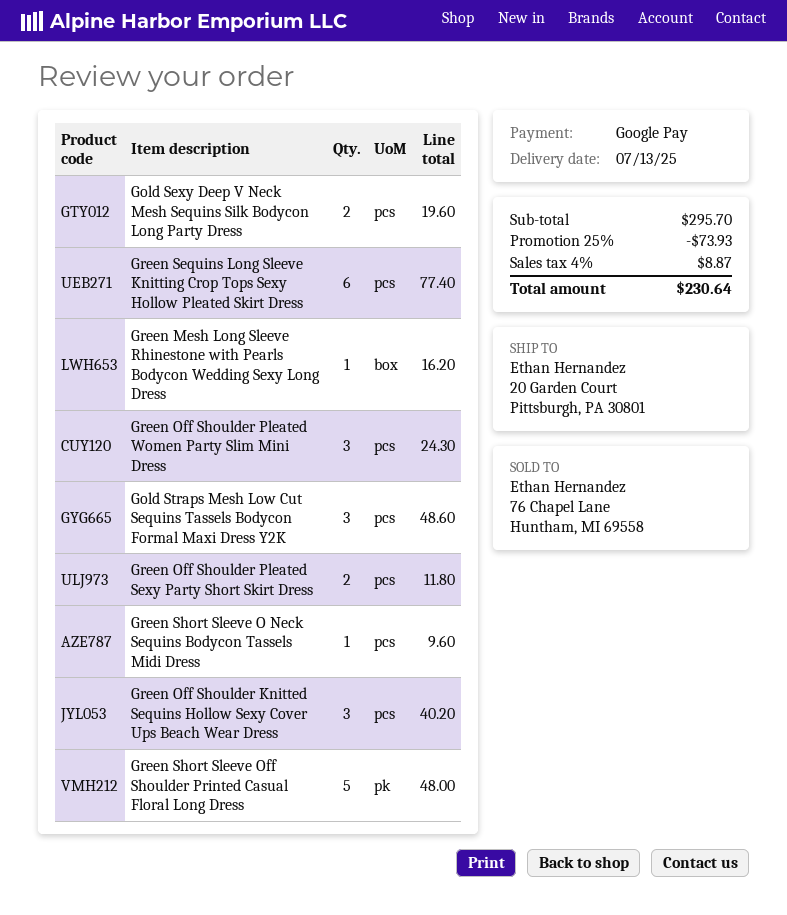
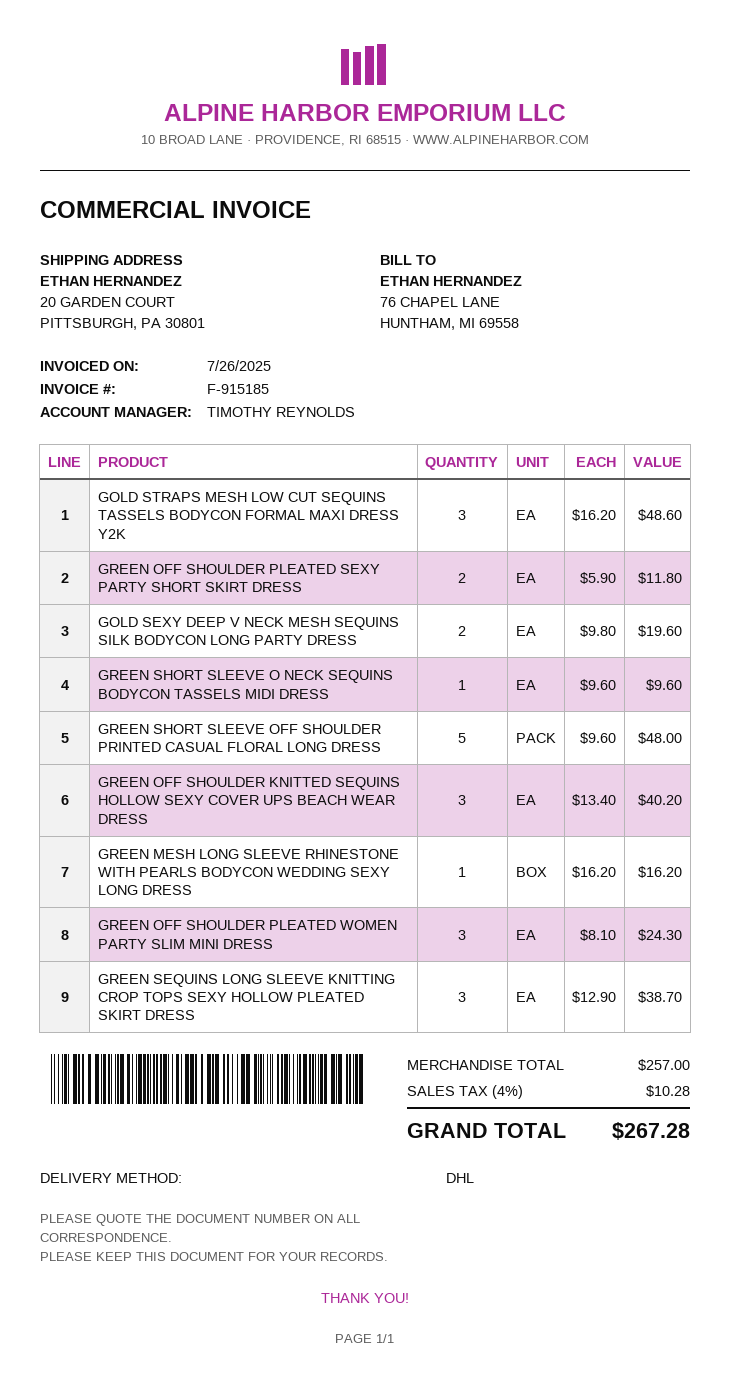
Green Sequins Long Sleeve Knitting Crop Tops Sexy Hollow Pleated Skirt Dress: 6 for 77.40 -> 3 for 38.70
subtotal: 295.70 -> 257.00
discount: 25% = 73.93 -> none
tax: 4% = 8.87 -> 4% = 10.28
total: 230.64 -> 267.28

